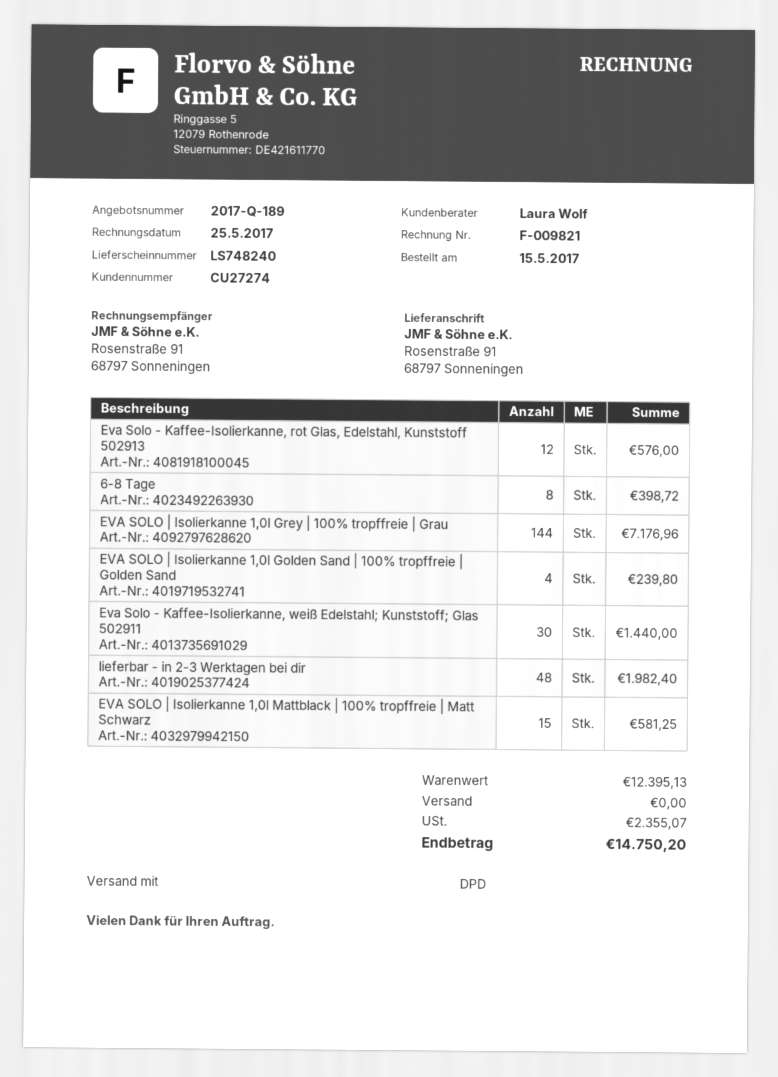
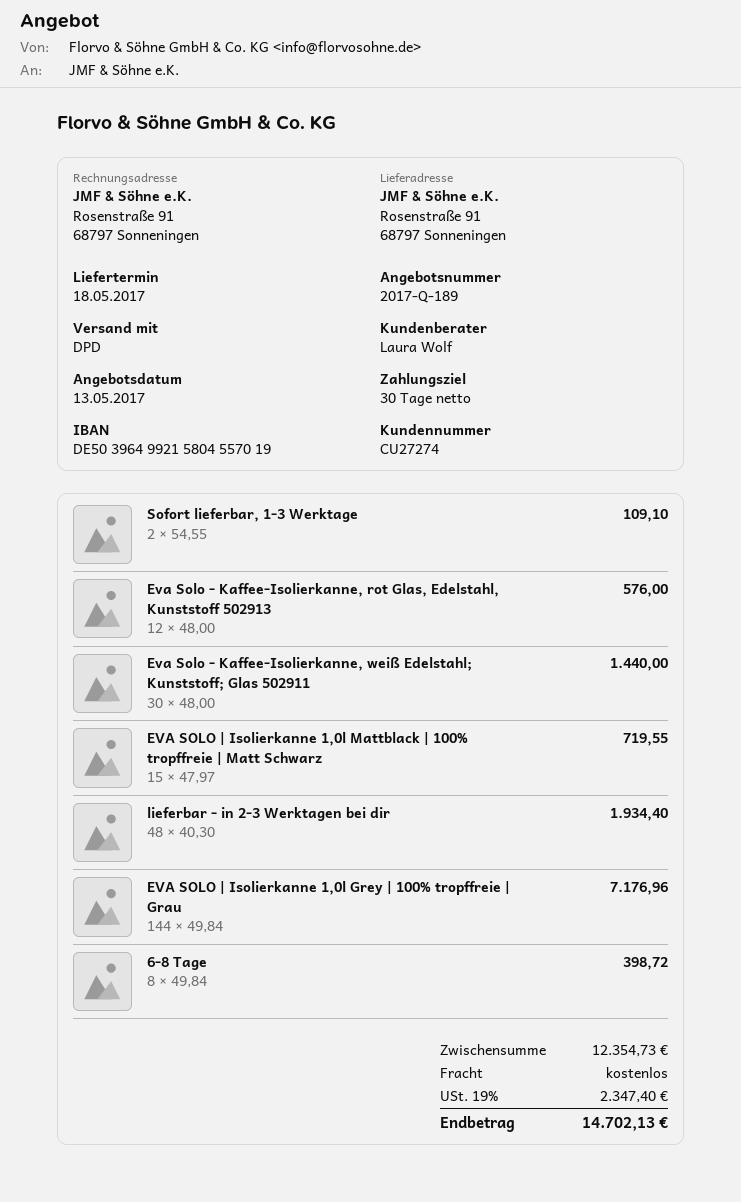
EVA SOLO | Isolierkanne 1,0l Golden Sand | 100% tropffreie | Golden Sand: 4 for 239.80 -> none
lieferbar - in 2-3 Werktagen bei dir: 48 for 1982.40 -> 48 for 1934.40
EVA SOLO | Isolierkanne 1,0l Mattblack | 100% tropffreie | Matt Schwarz: 15 for 581.25 -> 15 for 719.55
Sofort lieferbar, 1-3 Werktage: none -> 2 for 109.10
subtotal: 12395.13 -> 12354.73
tax: 2355.07 -> 2347.40
total: 14750.20 -> 14702.13

